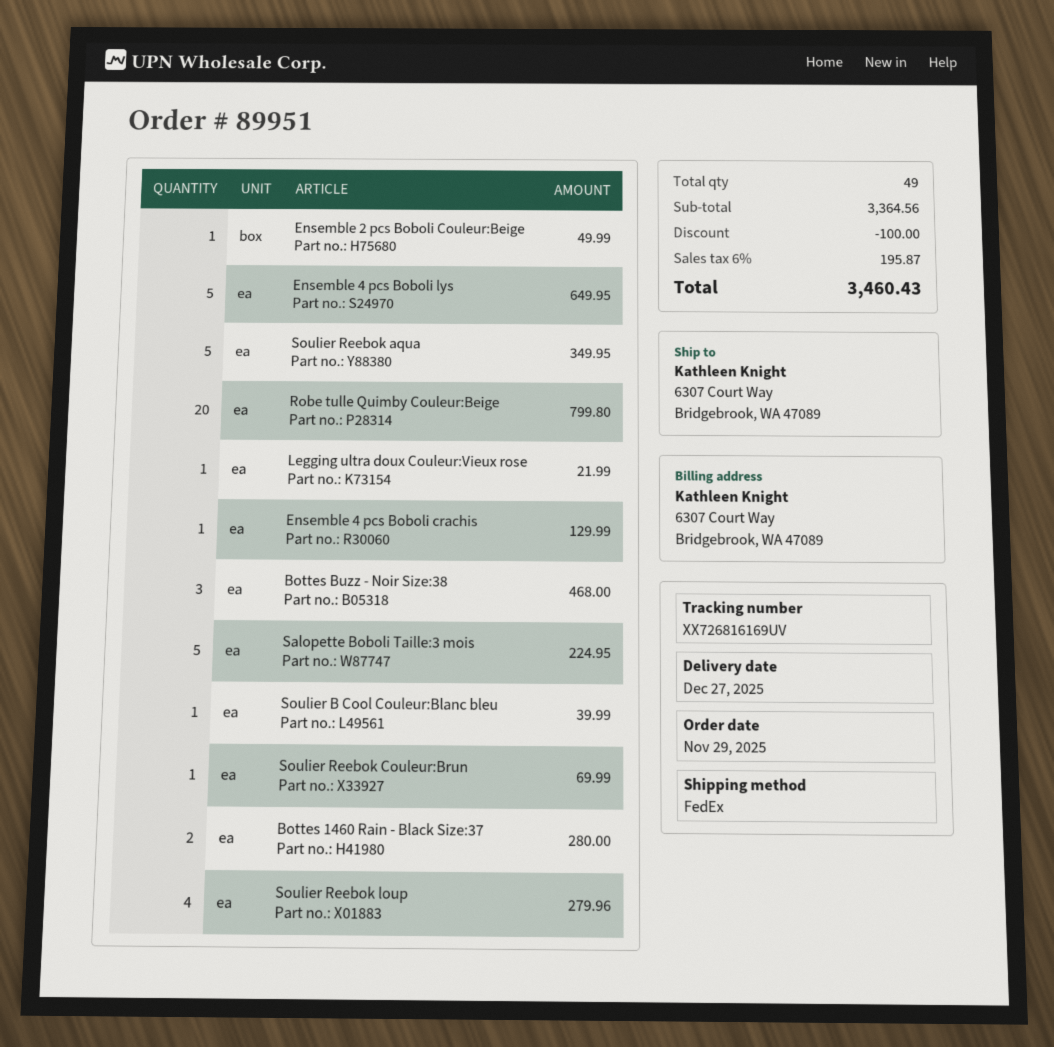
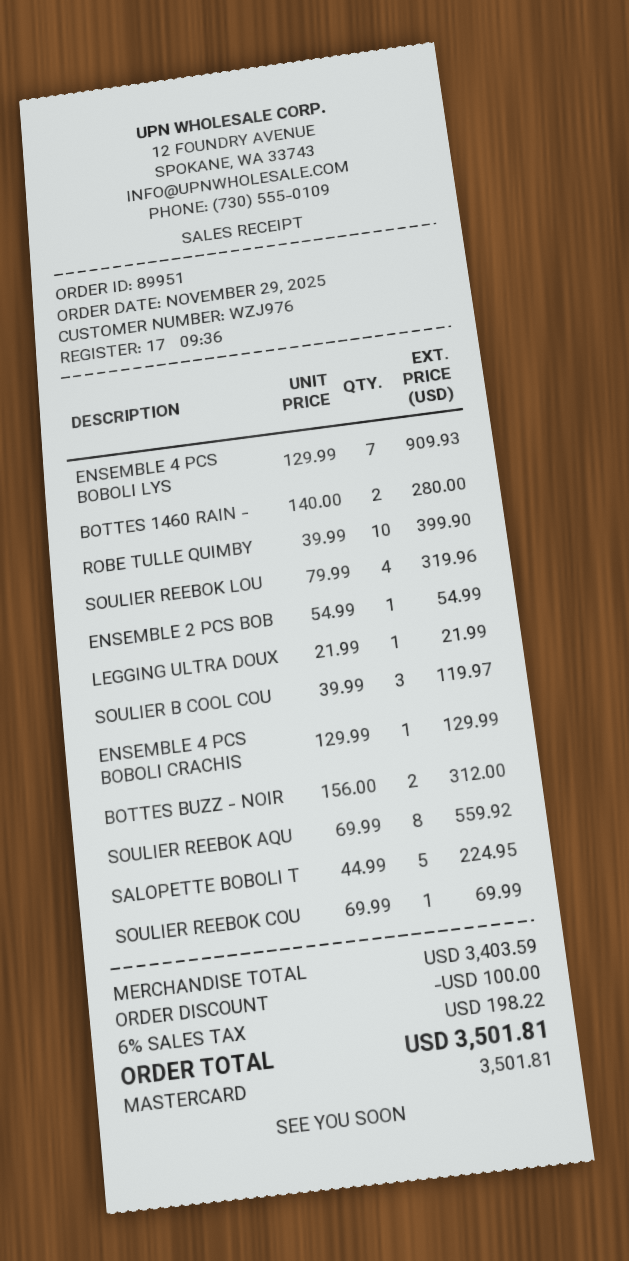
Ensemble 2 pcs Boboli Couleur:Beige: 1 for 49.99 -> 1 for 54.99
Ensemble 4 pcs Boboli lys: 5 for 649.95 -> 7 for 909.93
Soulier Reebok aqua: 5 for 349.95 -> 8 for 559.92
Robe tulle Quimby Couleur:Beige: 20 for 799.80 -> 10 for 399.90
Bottes Buzz - Noir Size:38: 3 for 468.00 -> 2 for 312.00
Soulier B Cool Couleur:Blanc bleu: 1 for 39.99 -> 3 for 119.97
Soulier Reebok loup: 4 for 279.96 -> 4 for 319.96
subtotal: 3364.56 -> 3403.59
tax: 6% = 195.87 -> 6% = 198.22
total: 3460.43 -> 3501.81

